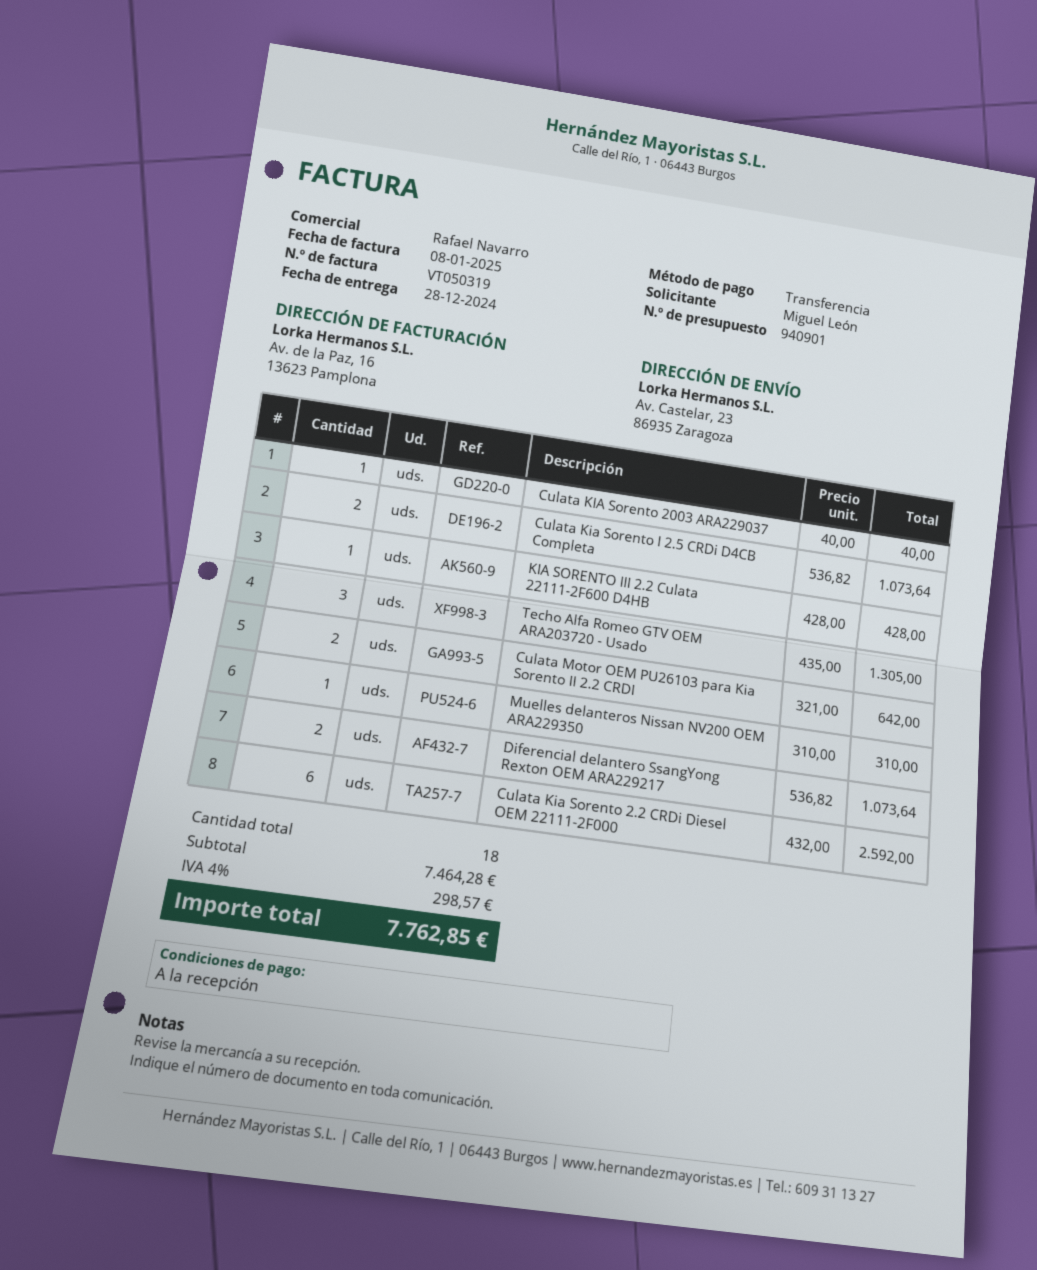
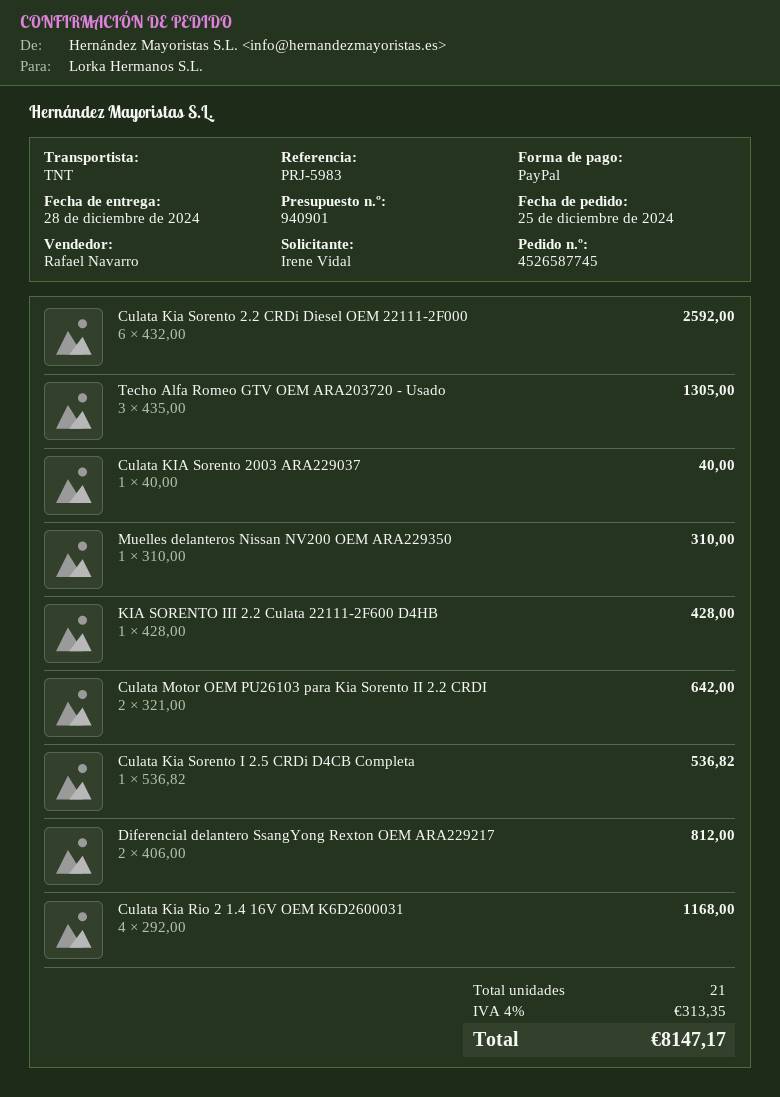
ordered by: Miguel León -> Irene Vidal
payment method: bank transfer -> PayPal
Culata Kia Sorento I 2.5 CRDi D4CB Completa: 2 x 536.82 = 1073.64 -> 1 x 536.82 = 536.82
Diferencial delantero SsangYong Rexton OEM ARA229217: 2 x 536.82 = 1073.64 -> 2 x 406.00 = 812.00
Culata Kia Rio 2 1.4 16V OEM K6D2600031: none -> 4 x 292.00 = 1168.00
total quantity: 18 -> 21
tax: 4% = 298.57 -> 4% = 313.35
total: 7762.85 -> 8147.17

